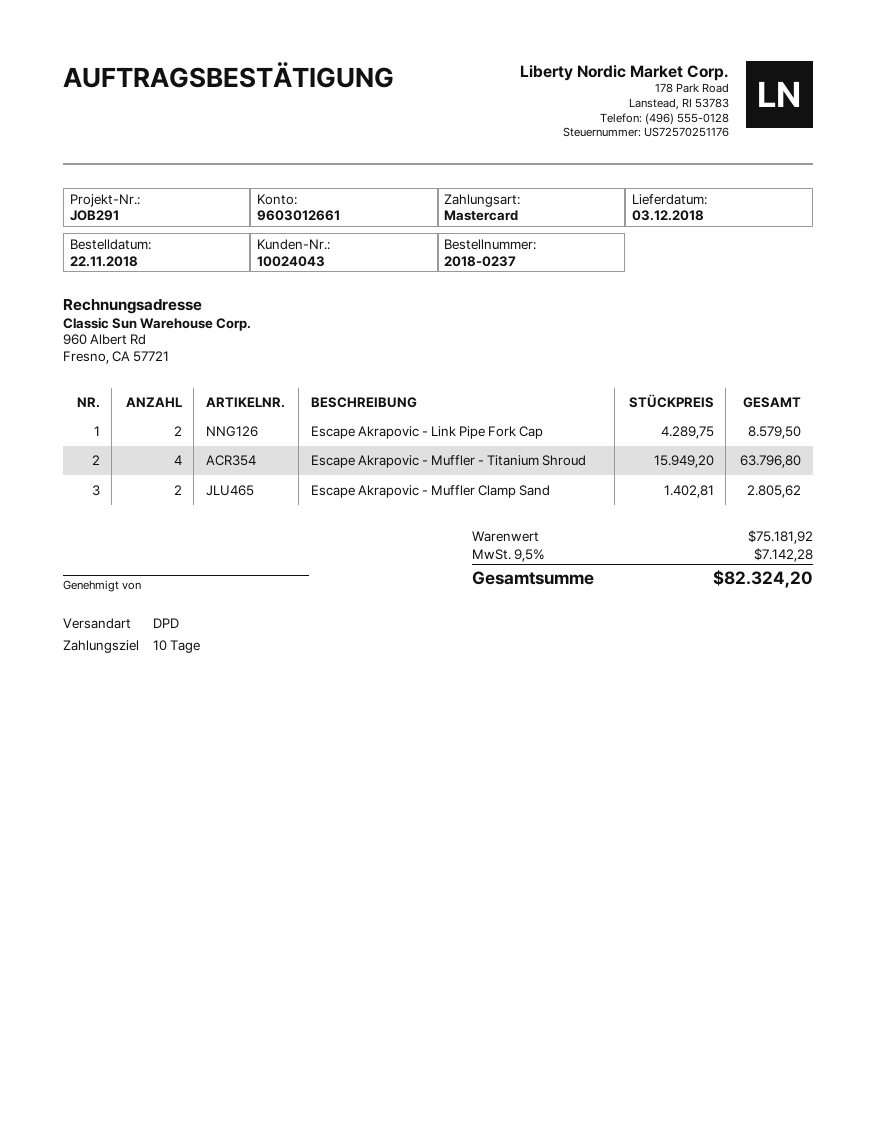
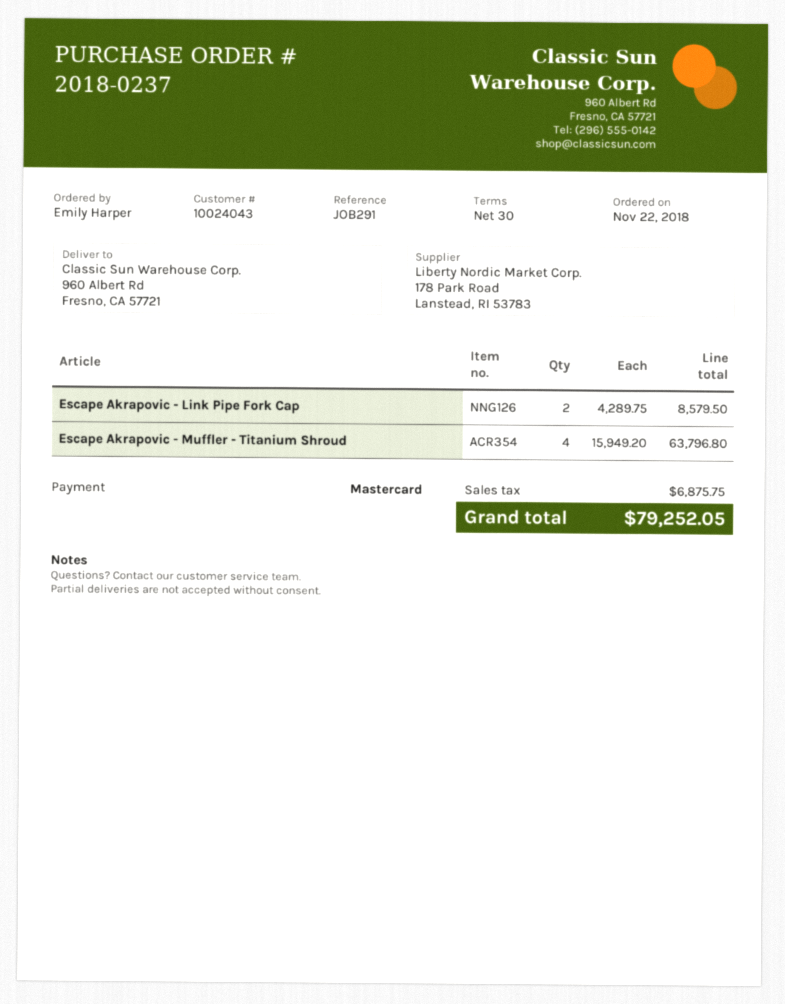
payment terms: 10 days -> 30 days
Escape Akrapovic - Muffler Clamp Sand: 2 x 1402.81 = 2805.62 -> none
tax: 7142.28 -> 6875.75
total: 82324.20 -> 79252.05

